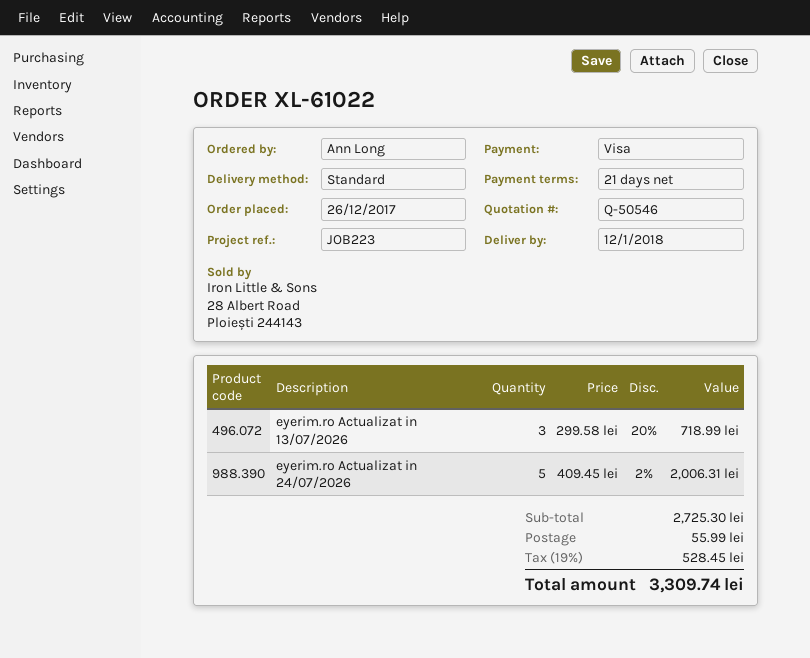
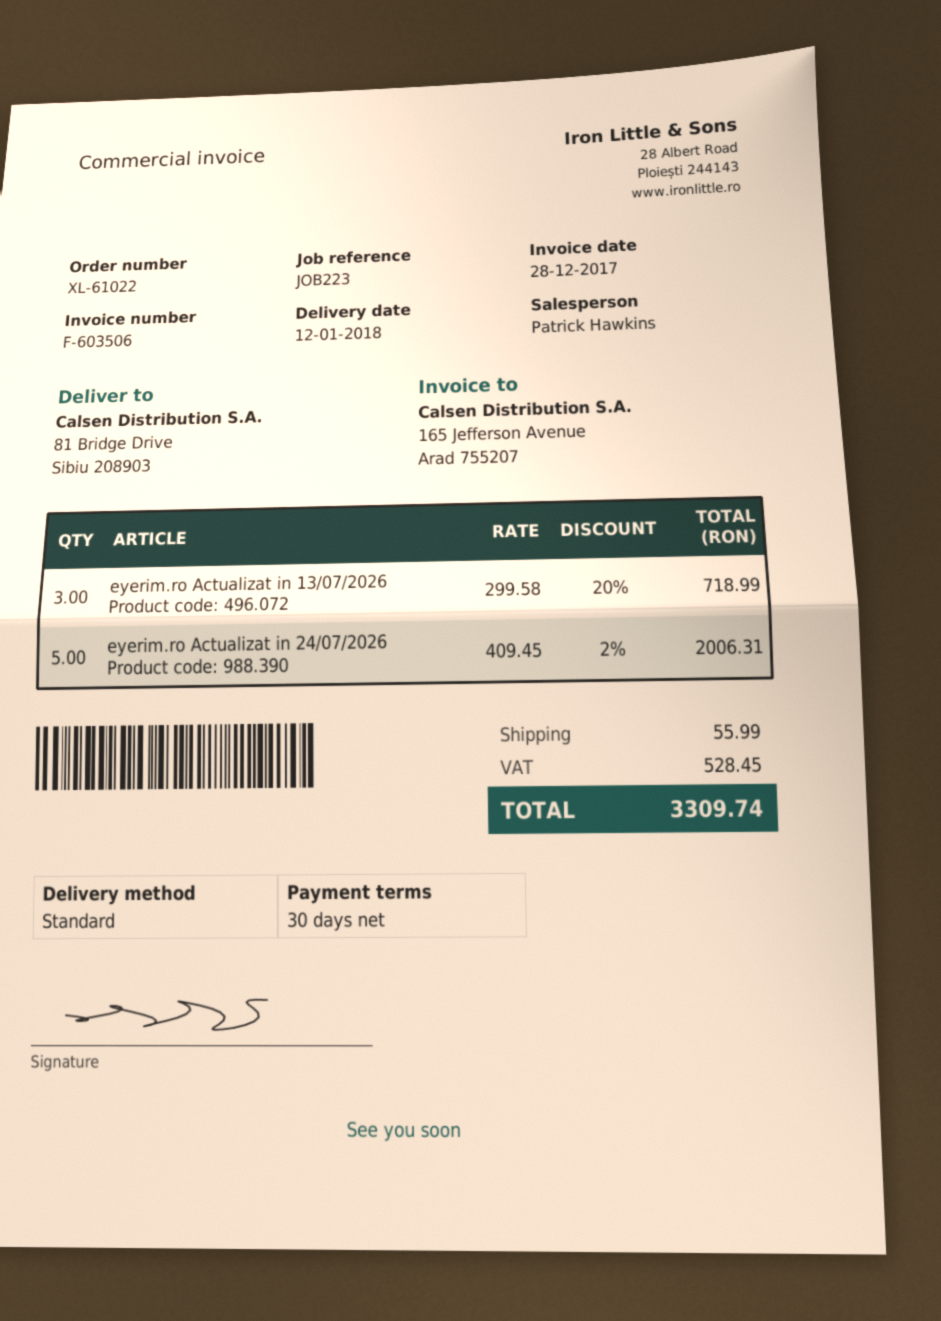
payment terms: 21 days -> 30 days

